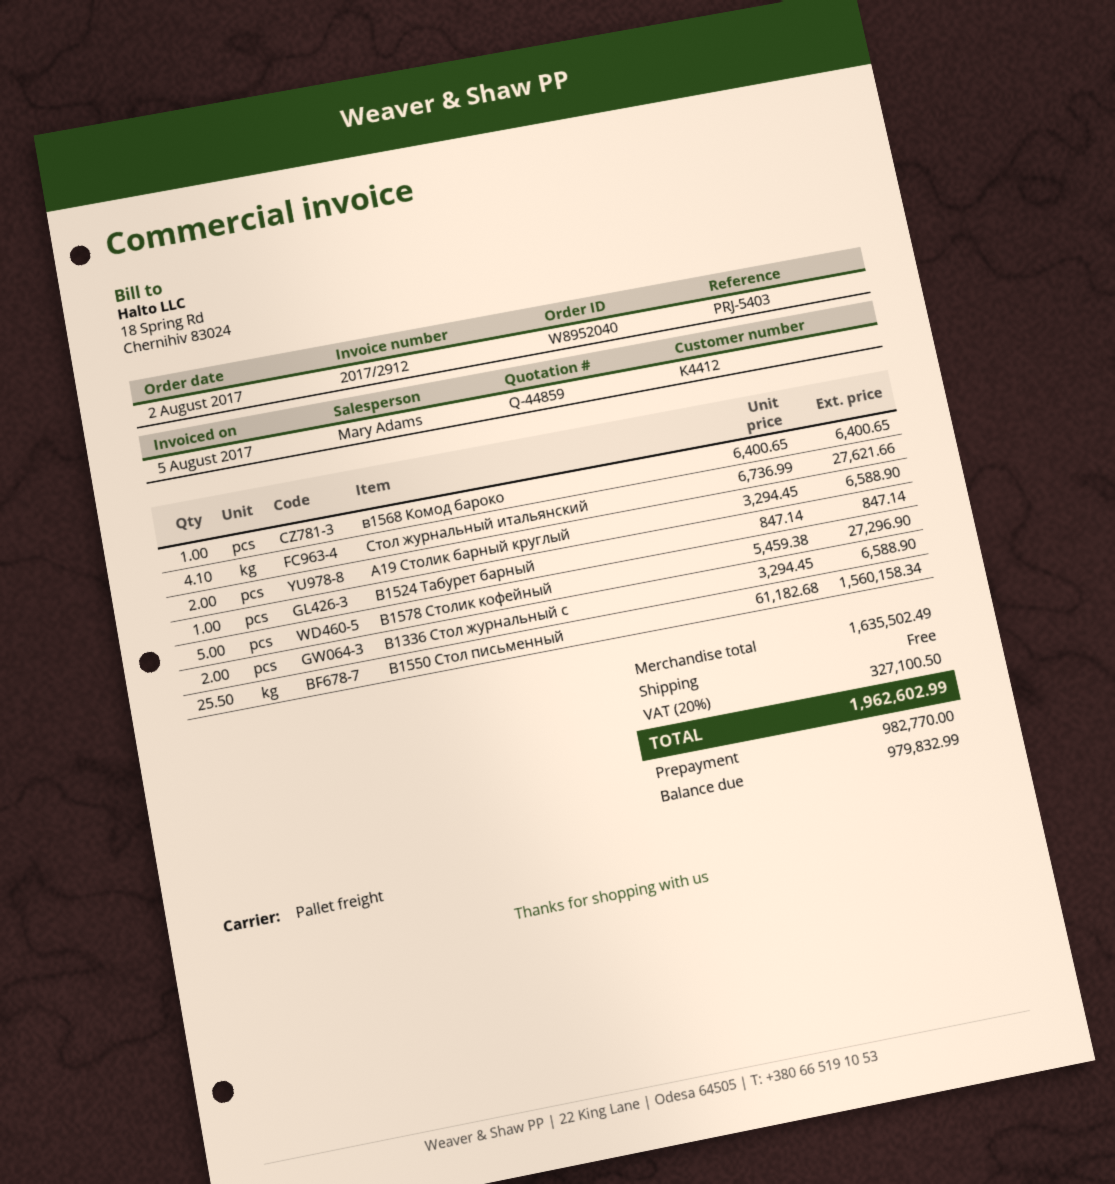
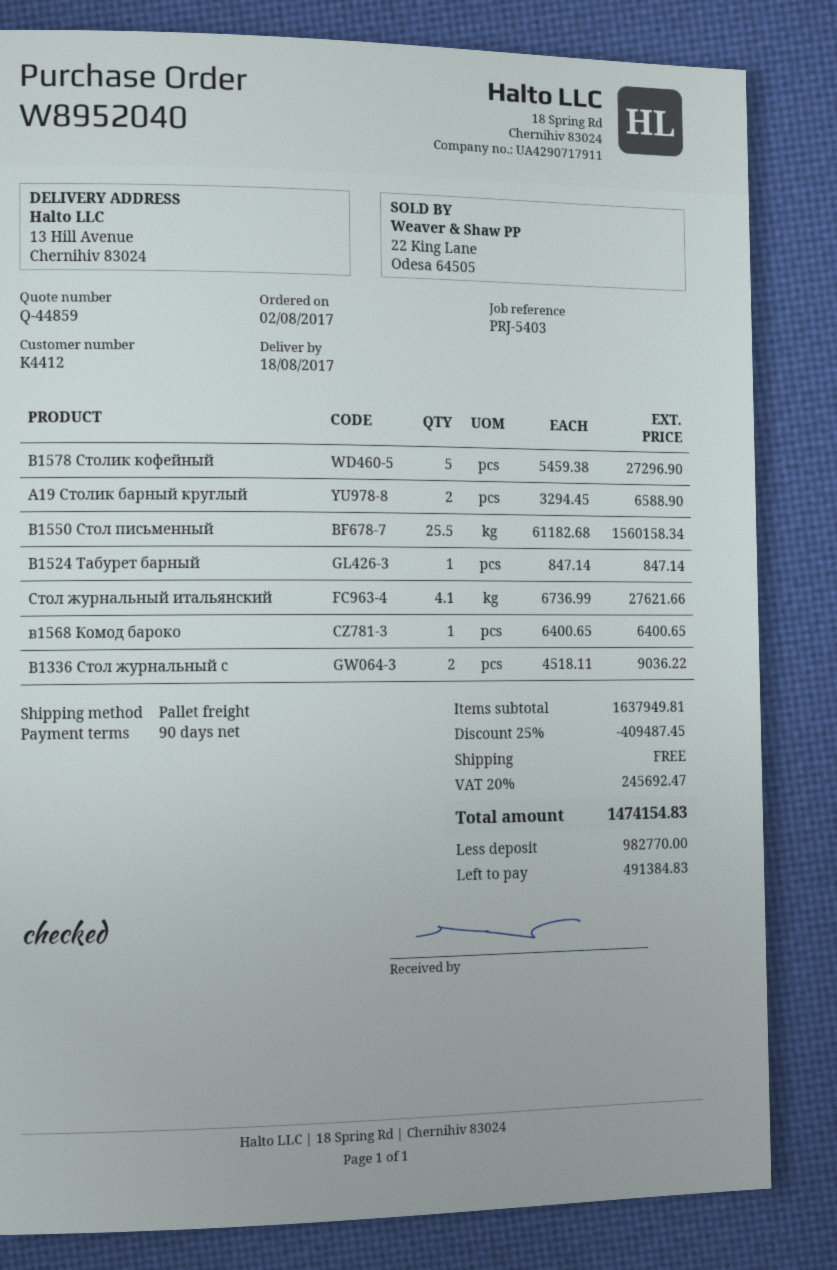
В1336 Стол журнальный с: 2 x 3294.45 = 6588.90 -> 2 x 4518.11 = 9036.22
subtotal: 1635502.49 -> 1637949.81
discount: none -> 25% = 409487.45
tax: 20% = 327100.50 -> 20% = 245692.47
total: 1962602.99 -> 1474154.83
balance: 979832.99 -> 491384.83

